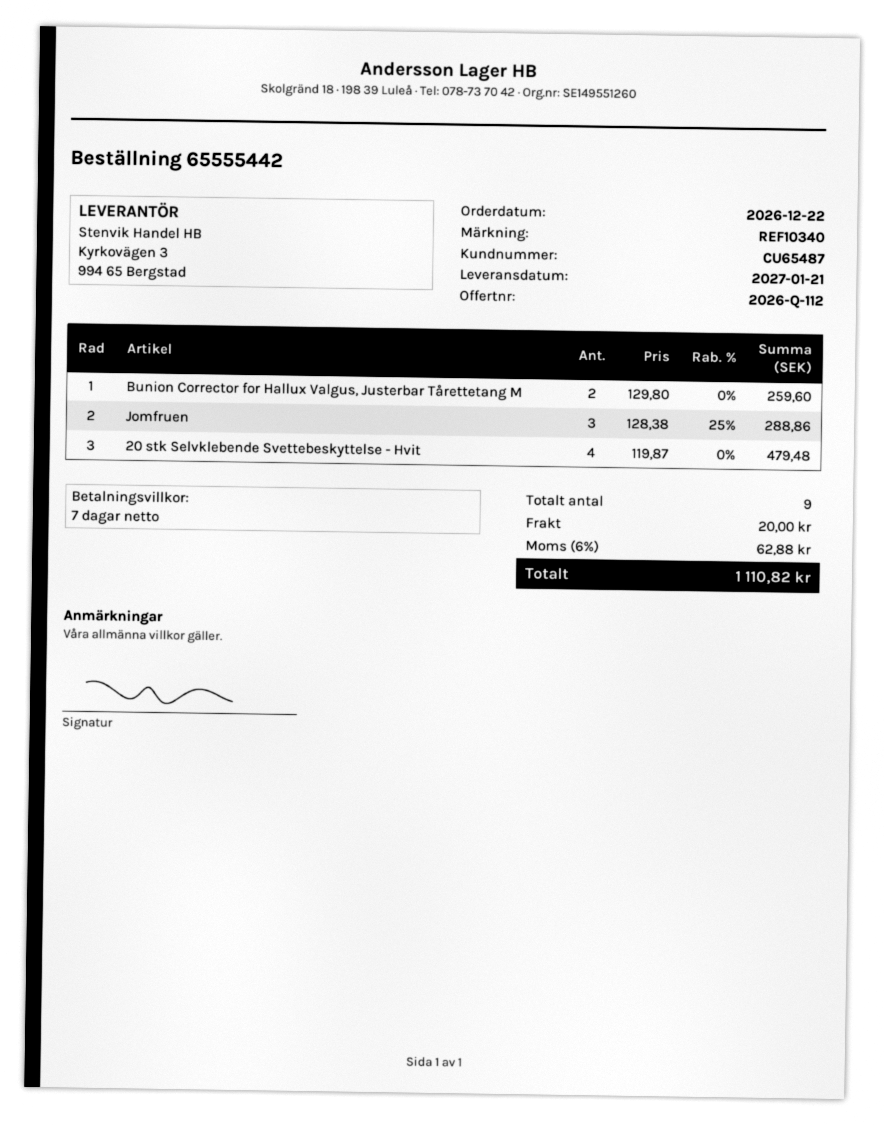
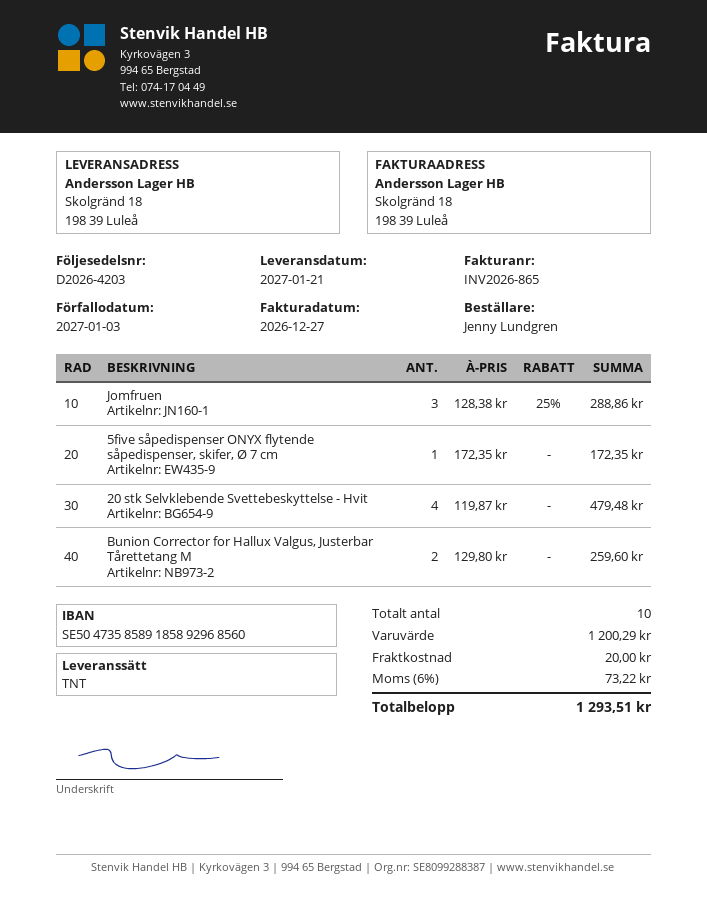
5five såpedispenser ONYX flytende såpedispenser, skifer, Ø 7 cm: none -> 1 x 172.35 = 172.35
total quantity: 9 -> 10
tax: 6% = 62.88 -> 6% = 73.22
total: 1110.82 -> 1293.51

